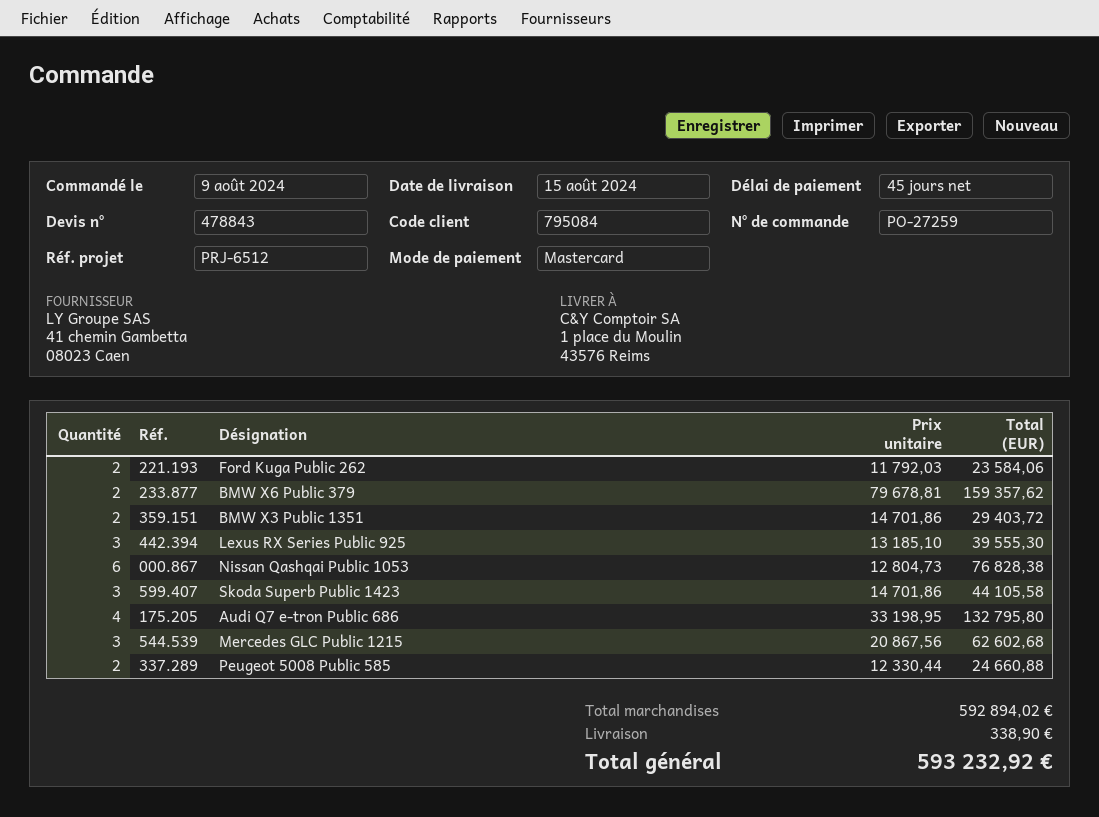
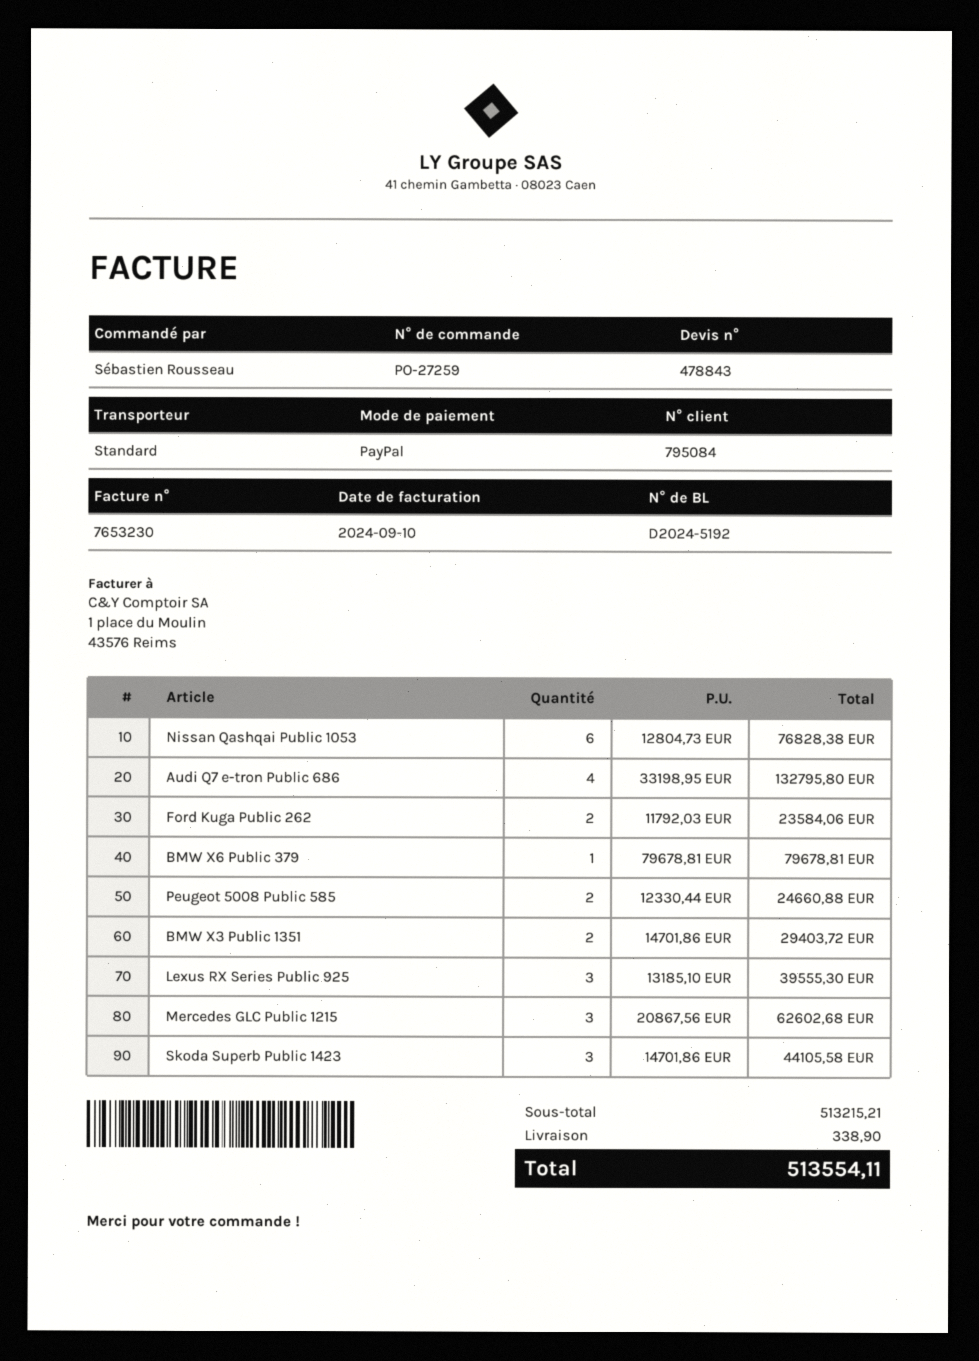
payment method: Mastercard -> PayPal
BMW X6 Public 379: 2 x 79678.81 = 159357.62 -> 1 x 79678.81 = 79678.81
subtotal: 592894.02 -> 513215.21
total: 593232.92 -> 513554.11

